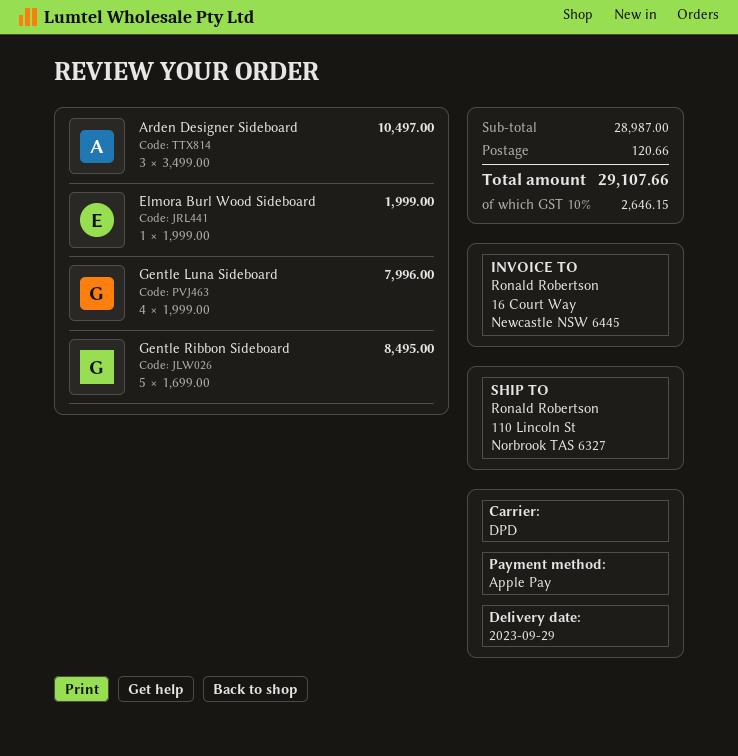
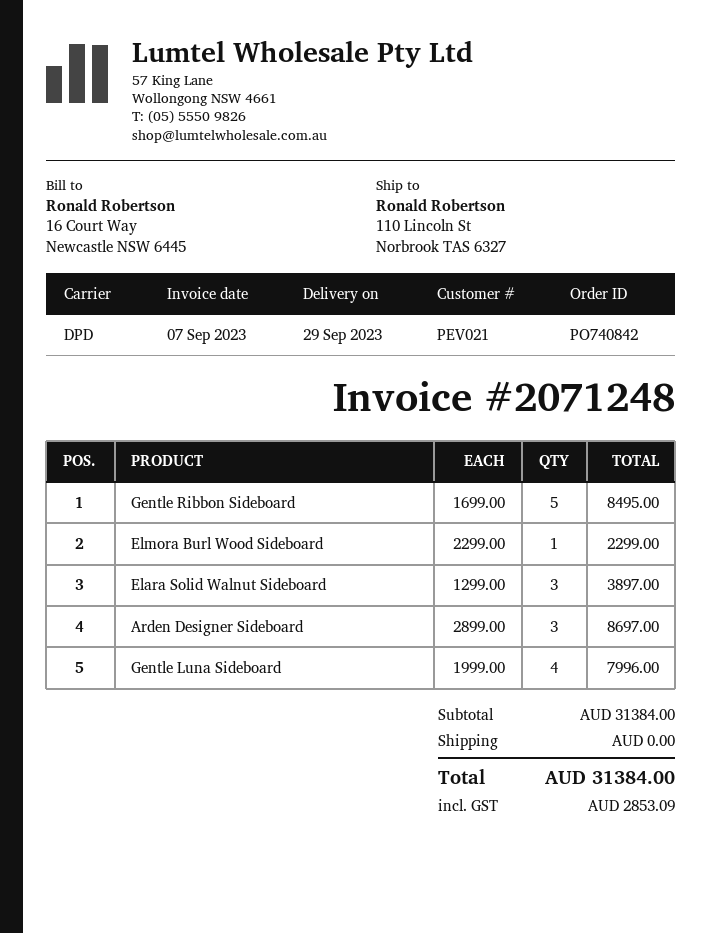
Arden Designer Sideboard: 3 x 3499.00 = 10497.00 -> 3 x 2899.00 = 8697.00
Elmora Burl Wood Sideboard: 1 x 1999.00 = 1999.00 -> 1 x 2299.00 = 2299.00
Elara Solid Walnut Sideboard: none -> 3 x 1299.00 = 3897.00
subtotal: 28987.00 -> 31384.00
shipping: 120.66 -> 0.00
tax: 2646.15 -> 2853.09
total: 29107.66 -> 31384.00

